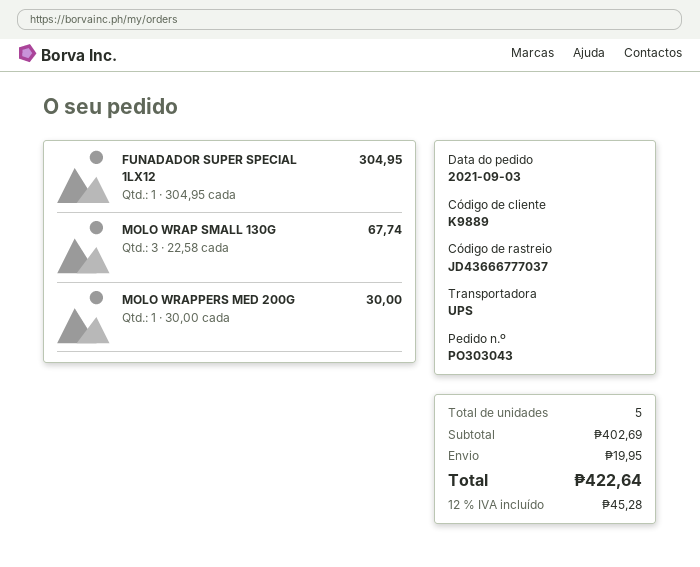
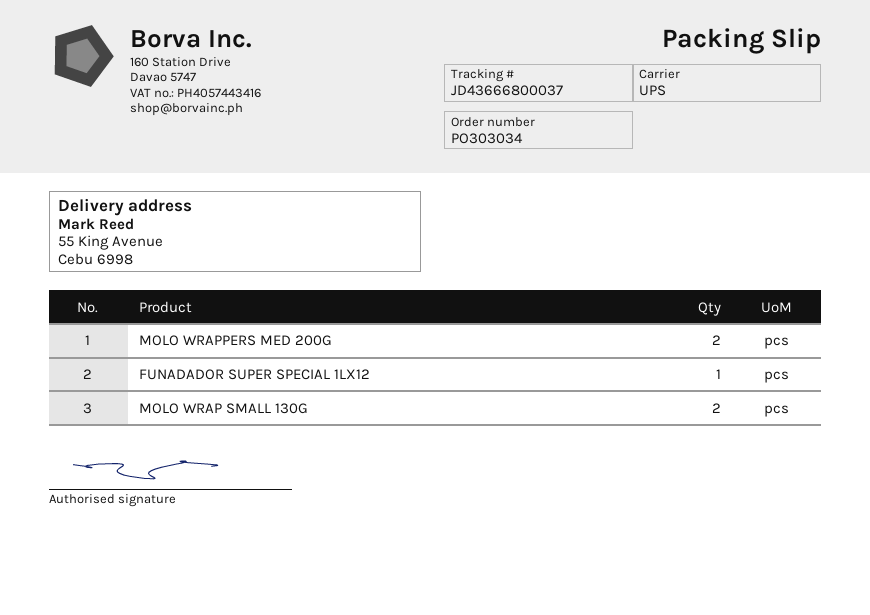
order number: PO303043 -> PO303034
tracking number: JD43666777037 -> JD43666800037
MOLO WRAP SMALL 130G: 3 -> 2
MOLO WRAPPERS MED 200G: 1 -> 2

